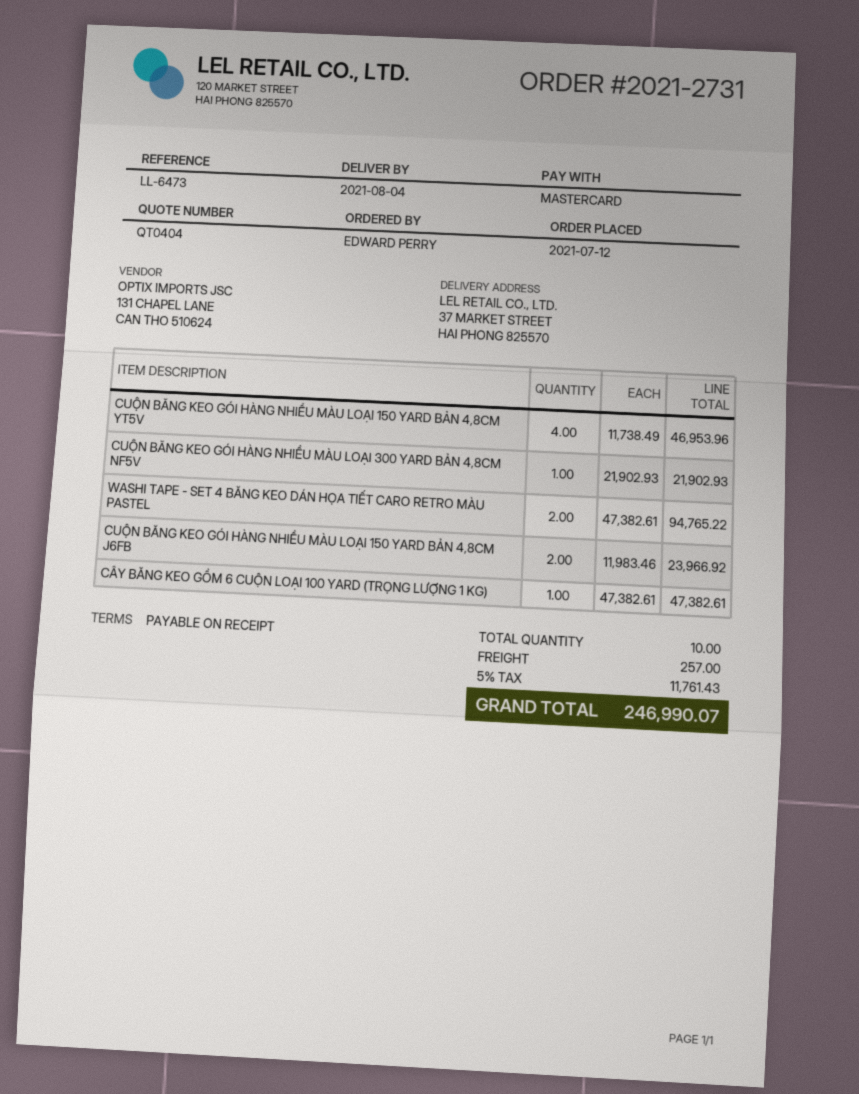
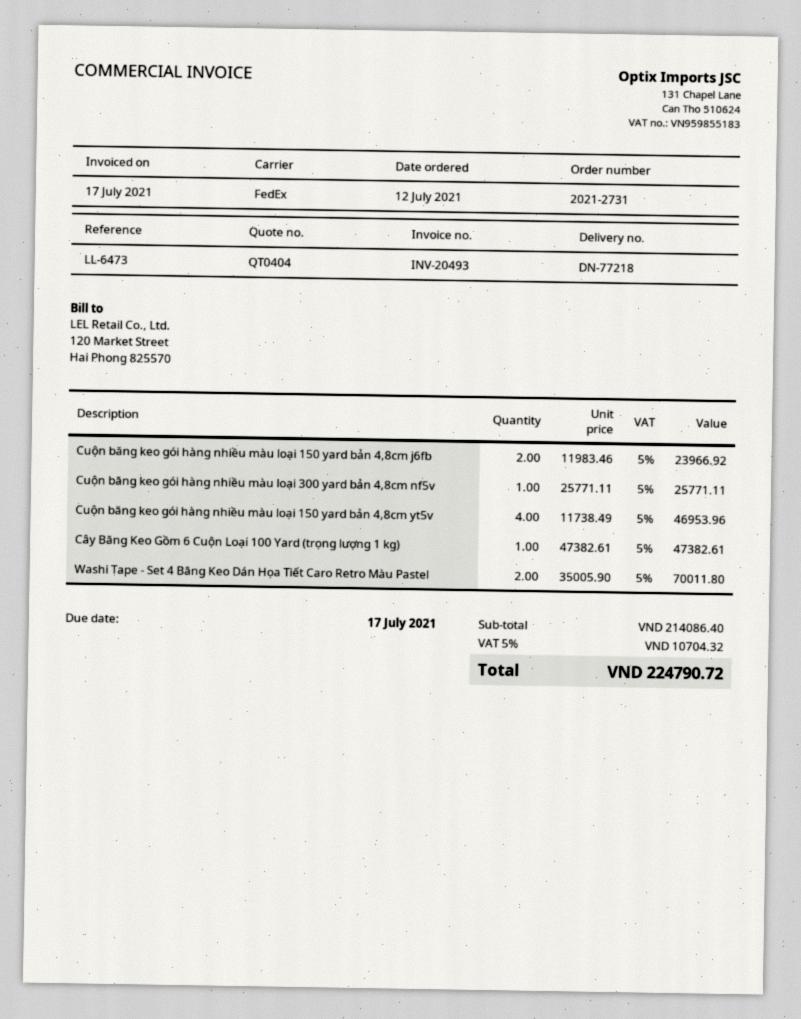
CUỘN BĂNG KEO GÓI HÀNG NHIỀU MÀU LOẠI 300 YARD BẢN 4,8CM NF5V: 1 x 21902.93 = 21902.93 -> 1 x 25771.11 = 25771.11
WASHI TAPE - SET 4 BĂNG KEO DÁN HỌA TIẾT CARO RETRO MÀU PASTEL: 2 x 47382.61 = 94765.22 -> 2 x 35005.90 = 70011.80
shipping: 257.00 -> none
tax: 5% = 11761.43 -> 5% = 10704.32
total: 246990.07 -> 224790.72

